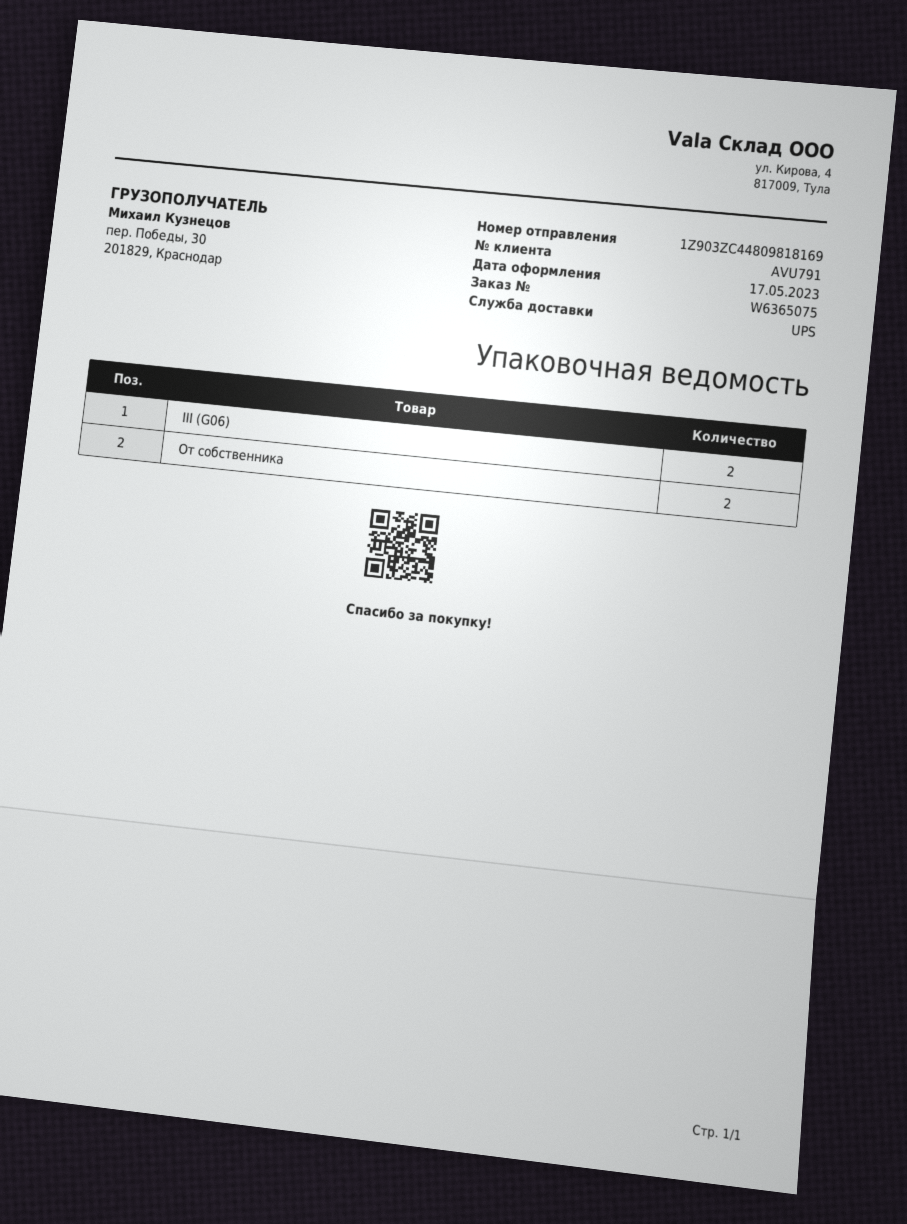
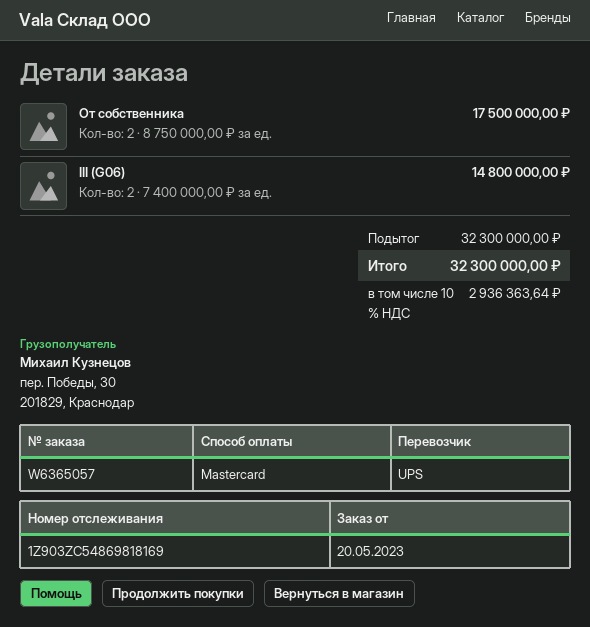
order number: W6365075 -> W6365057
order date: 2023-05-17 -> 2023-05-20
tracking number: 1Z903ZC44809818169 -> 1Z903ZC54869818169

